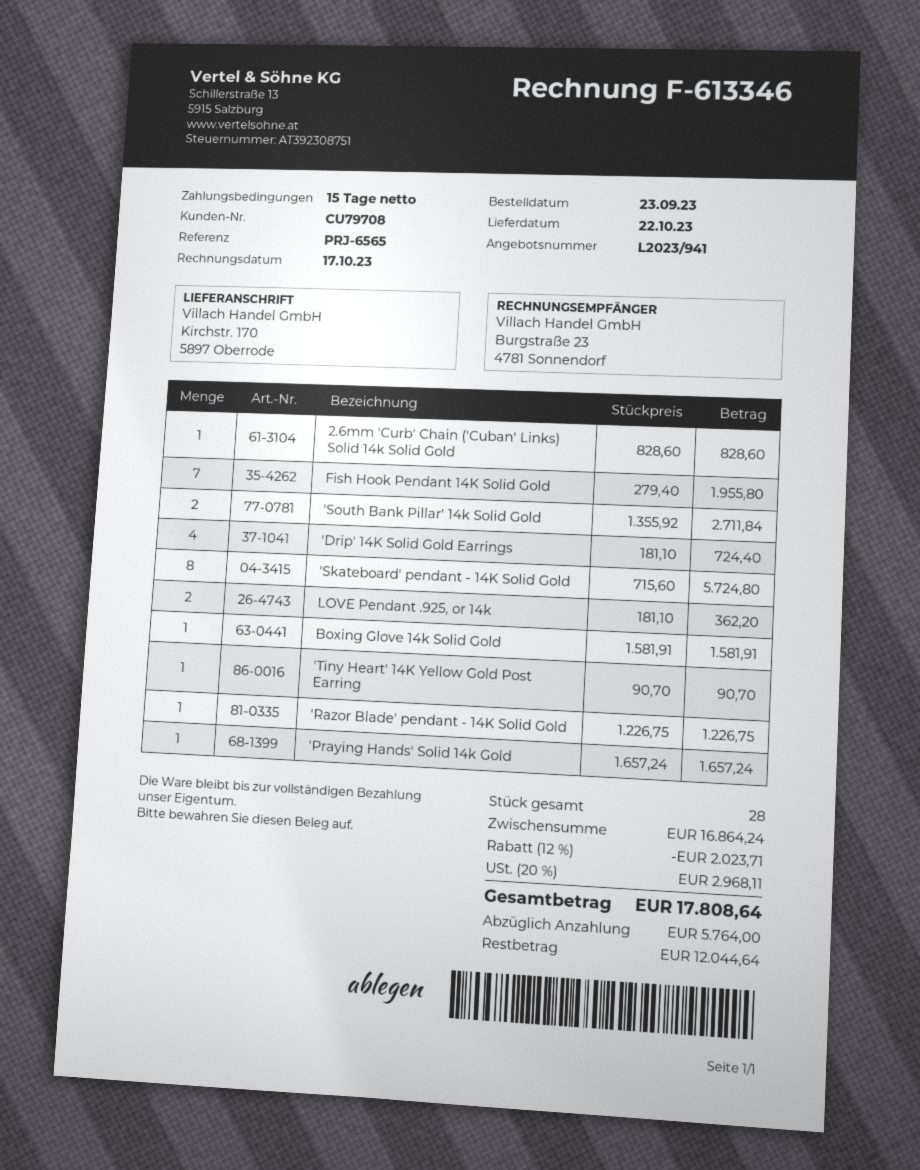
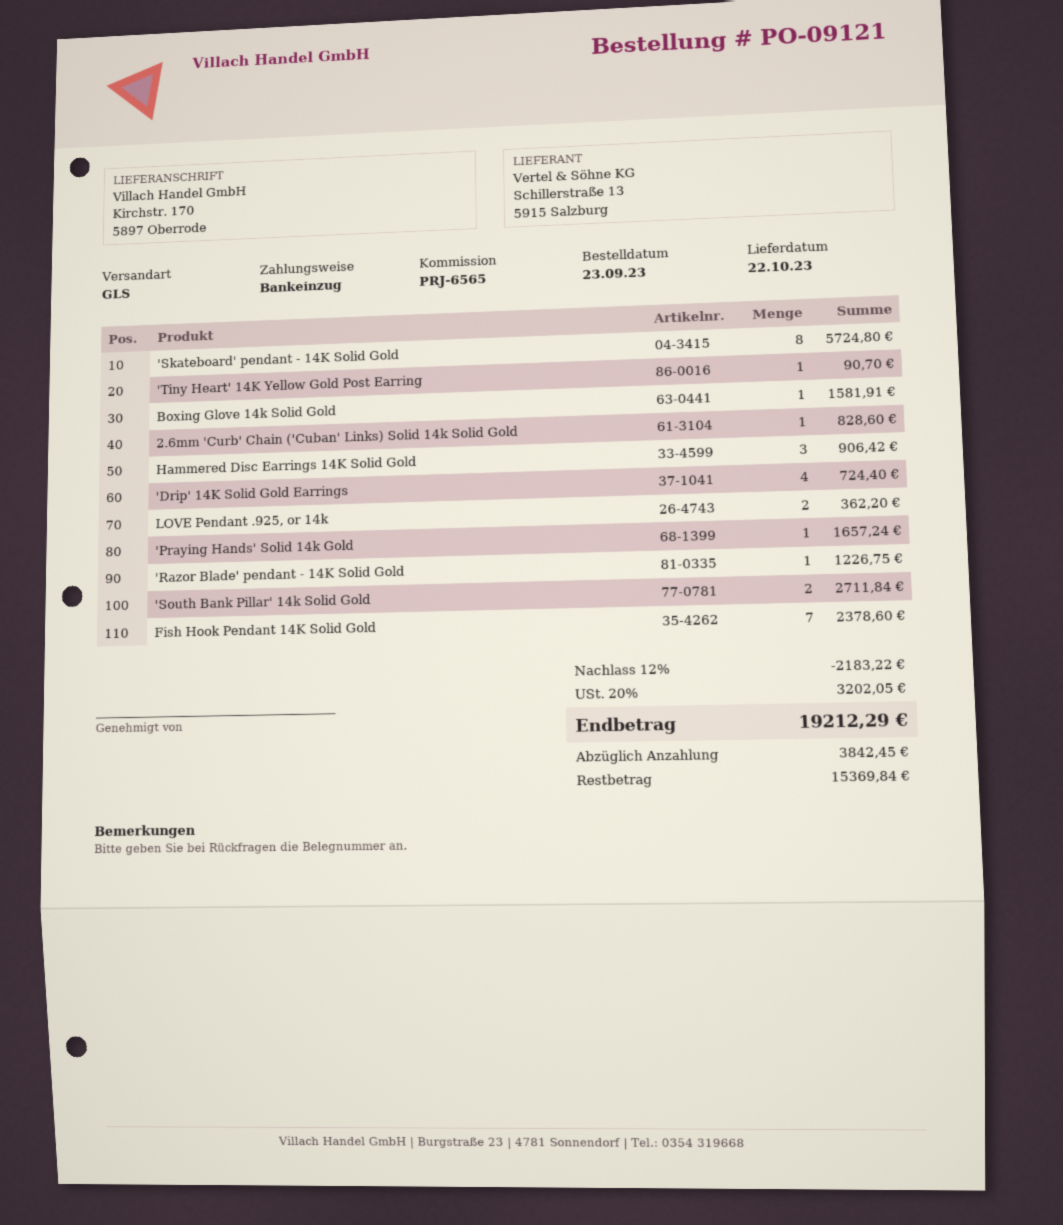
Fish Hook Pendant 14K Solid Gold: 7 for 1955.80 -> 7 for 2378.60
Hammered Disc Earrings 14K Solid Gold: none -> 3 for 906.42
discount: 12% = 2023.71 -> 12% = 2183.22
tax: 20% = 2968.11 -> 20% = 3202.05
total: 17808.64 -> 19212.29
deposit: 5764.00 -> 3842.45
balance: 12044.64 -> 15369.84

